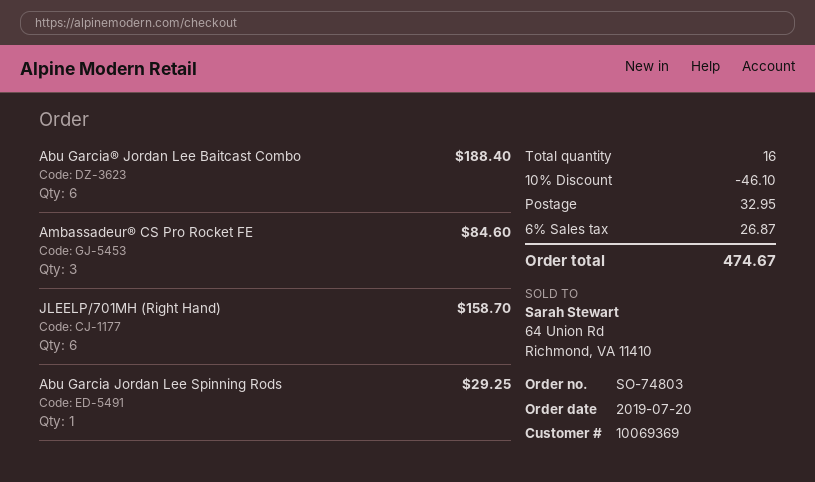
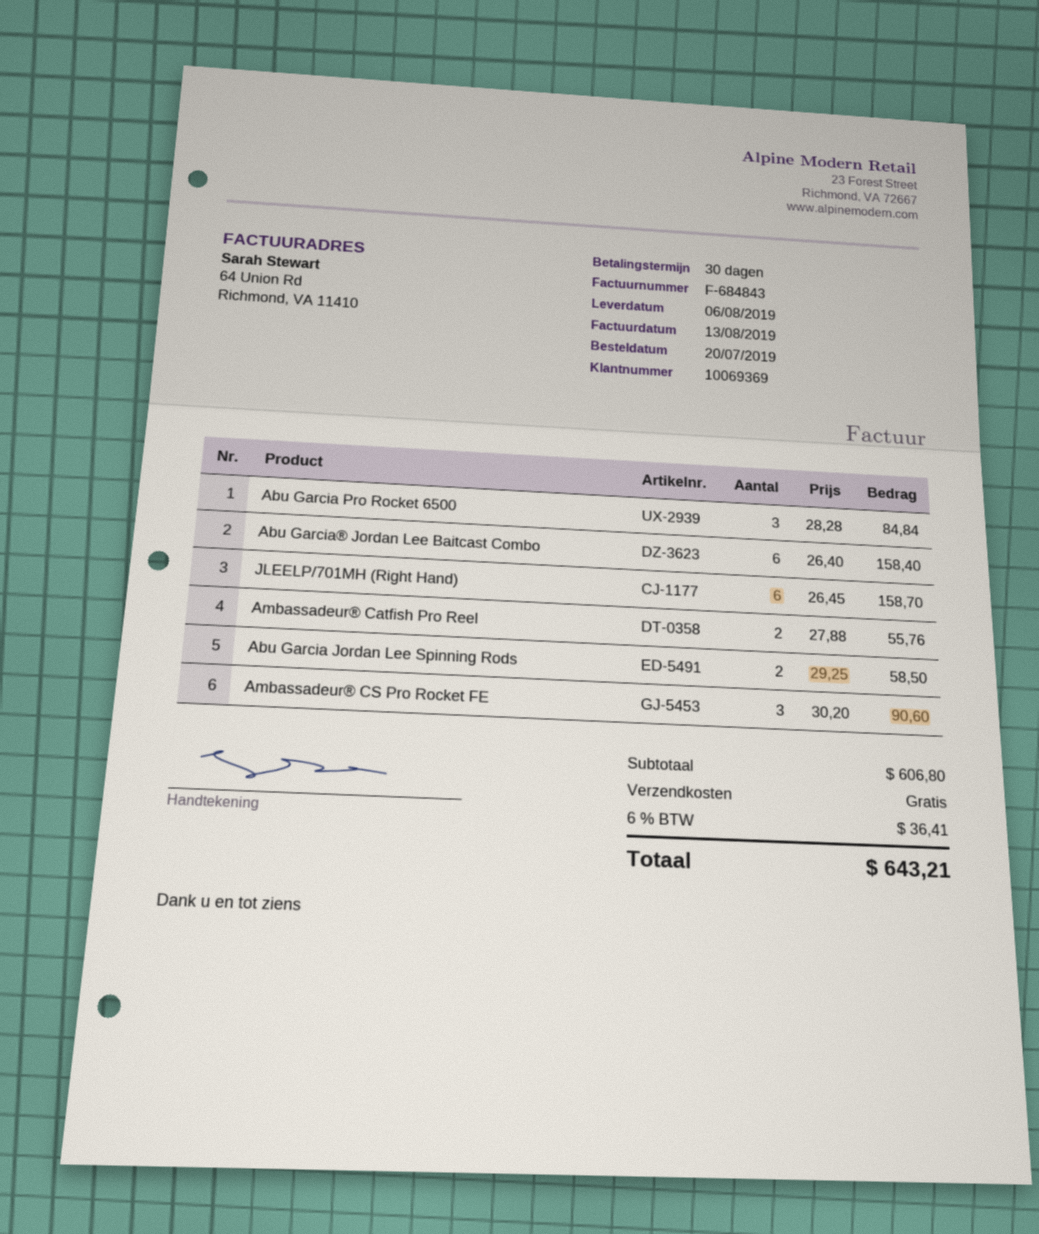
Abu Garcia® Jordan Lee Baitcast Combo: 6 for 188.40 -> 6 for 158.40
Ambassadeur® CS Pro Rocket FE: 3 for 84.60 -> 3 for 90.60
Abu Garcia Jordan Lee Spinning Rods: 1 for 29.25 -> 2 for 58.50
Abu Garcia Pro Rocket 6500: none -> 3 for 84.84
Ambassadeur® Catfish Pro Reel: none -> 2 for 55.76
discount: 10% = 46.10 -> none
shipping: 32.95 -> 0.00
tax: 6% = 26.87 -> 6% = 36.41
total: 474.67 -> 643.21

